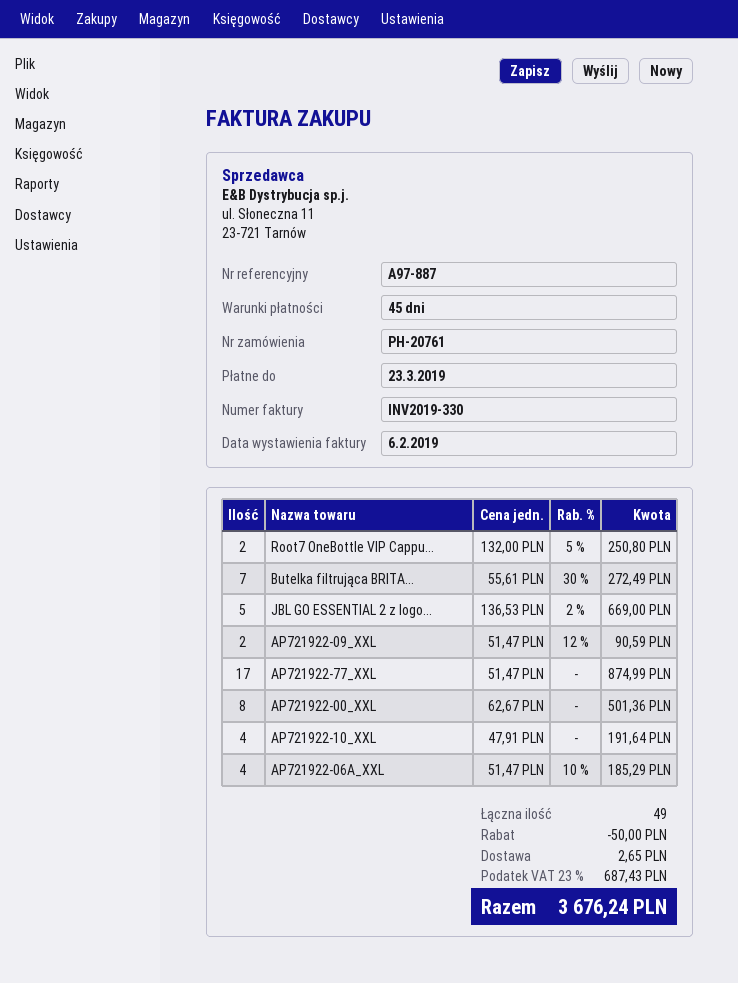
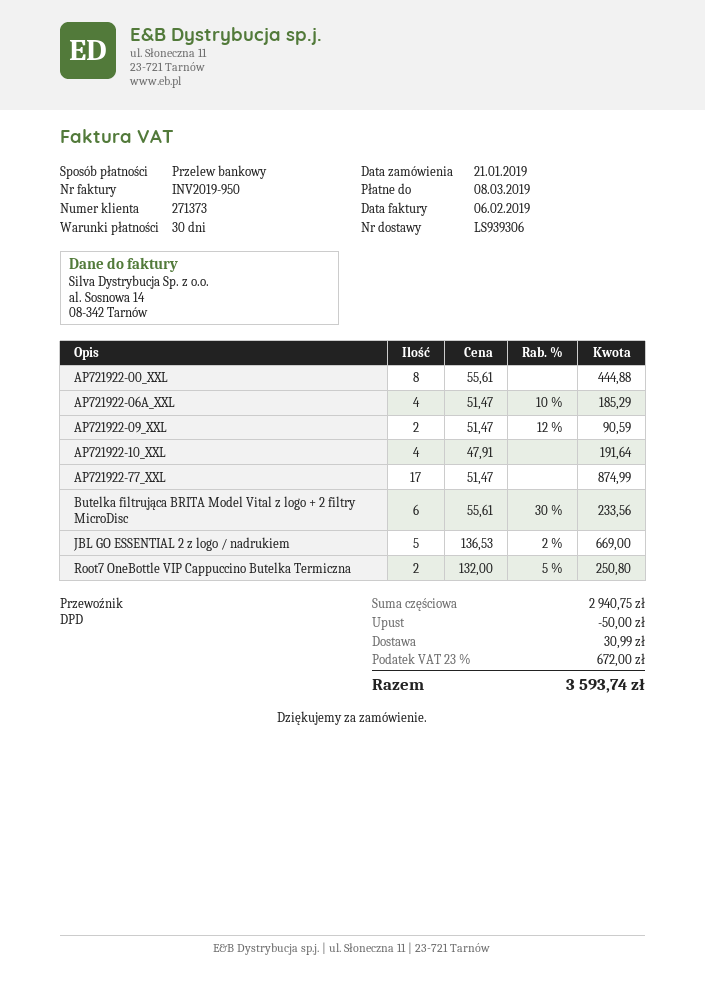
invoice number: INV2019-330 -> INV2019-950
payment terms: 45 days -> 30 days
due date: 2019-03-23 -> 2019-03-08
Butelka filtrująca BRITA...: 7 x 55.61 - 30% = 272.49 -> 6 x 55.61 - 30% = 233.56
AP721922-00_XXL: 8 x 62.67 = 501.36 -> 8 x 55.61 = 444.88
shipping: 2.65 -> 30.99
tax: 23% = 687.43 -> 23% = 672.00
total: 3676.24 -> 3593.74

